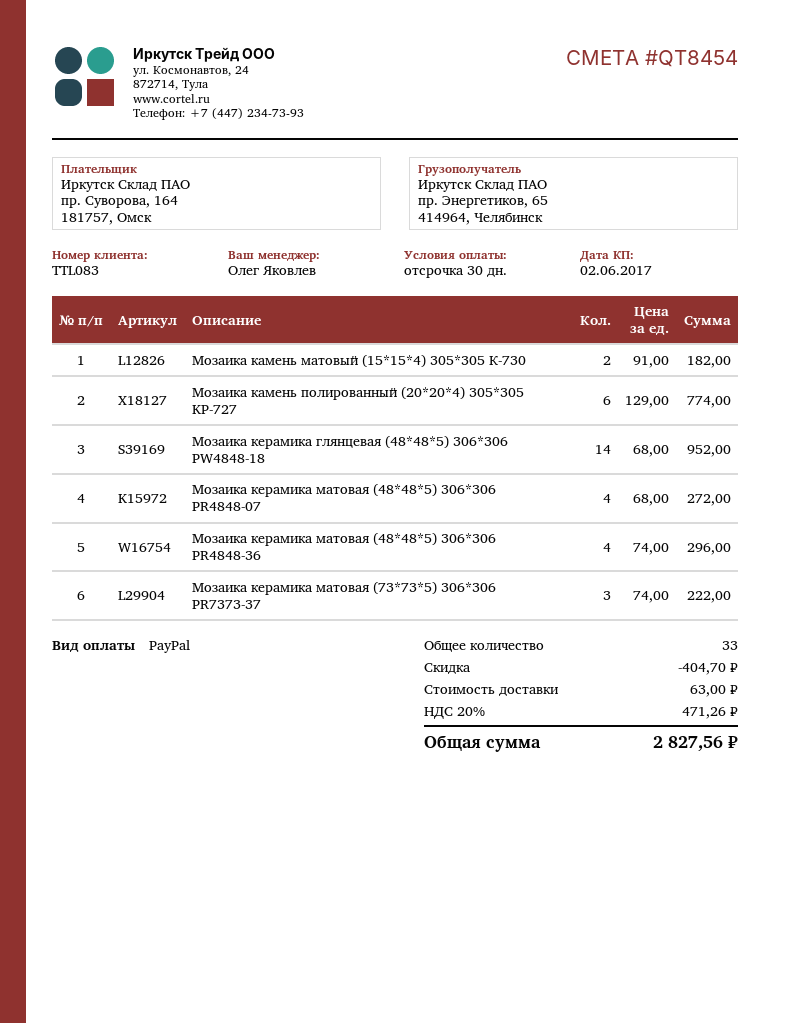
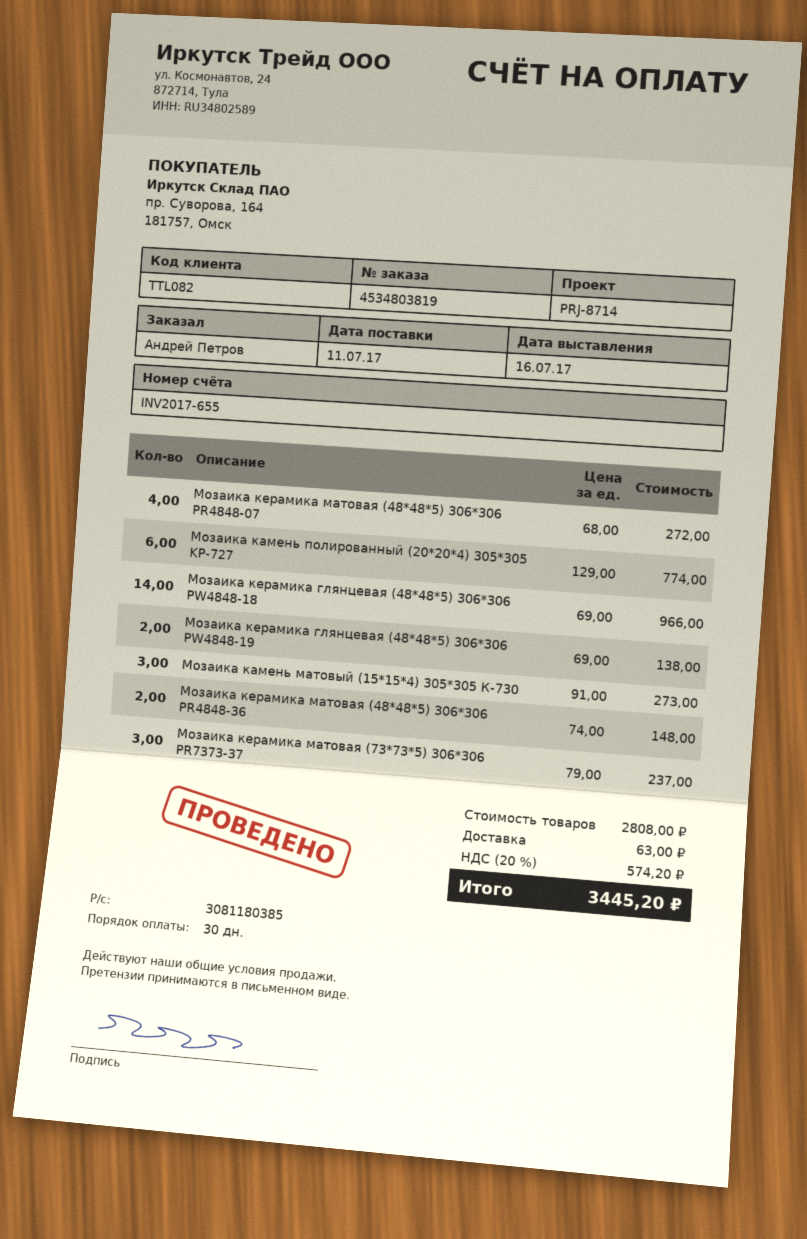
customer number: TTL083 -> TTL082
Мозаика камень матовый (15*15*4) 305*305 К-730: 2 x 91.00 = 182.00 -> 3 x 91.00 = 273.00
Мозаика керамика глянцевая (48*48*5) 306*306 PW4848-18: 14 x 68.00 = 952.00 -> 14 x 69.00 = 966.00
Мозаика керамика матовая (48*48*5) 306*306 PR4848-36: 4 x 74.00 = 296.00 -> 2 x 74.00 = 148.00
Мозаика керамика матовая (73*73*5) 306*306 PR7373-37: 3 x 74.00 = 222.00 -> 3 x 79.00 = 237.00
Мозаика керамика глянцевая (48*48*5) 306*306 PW4848-19: none -> 2 x 69.00 = 138.00
discount: 404.70 -> none
tax: 20% = 471.26 -> 20% = 574.20
total: 2827.56 -> 3445.20

